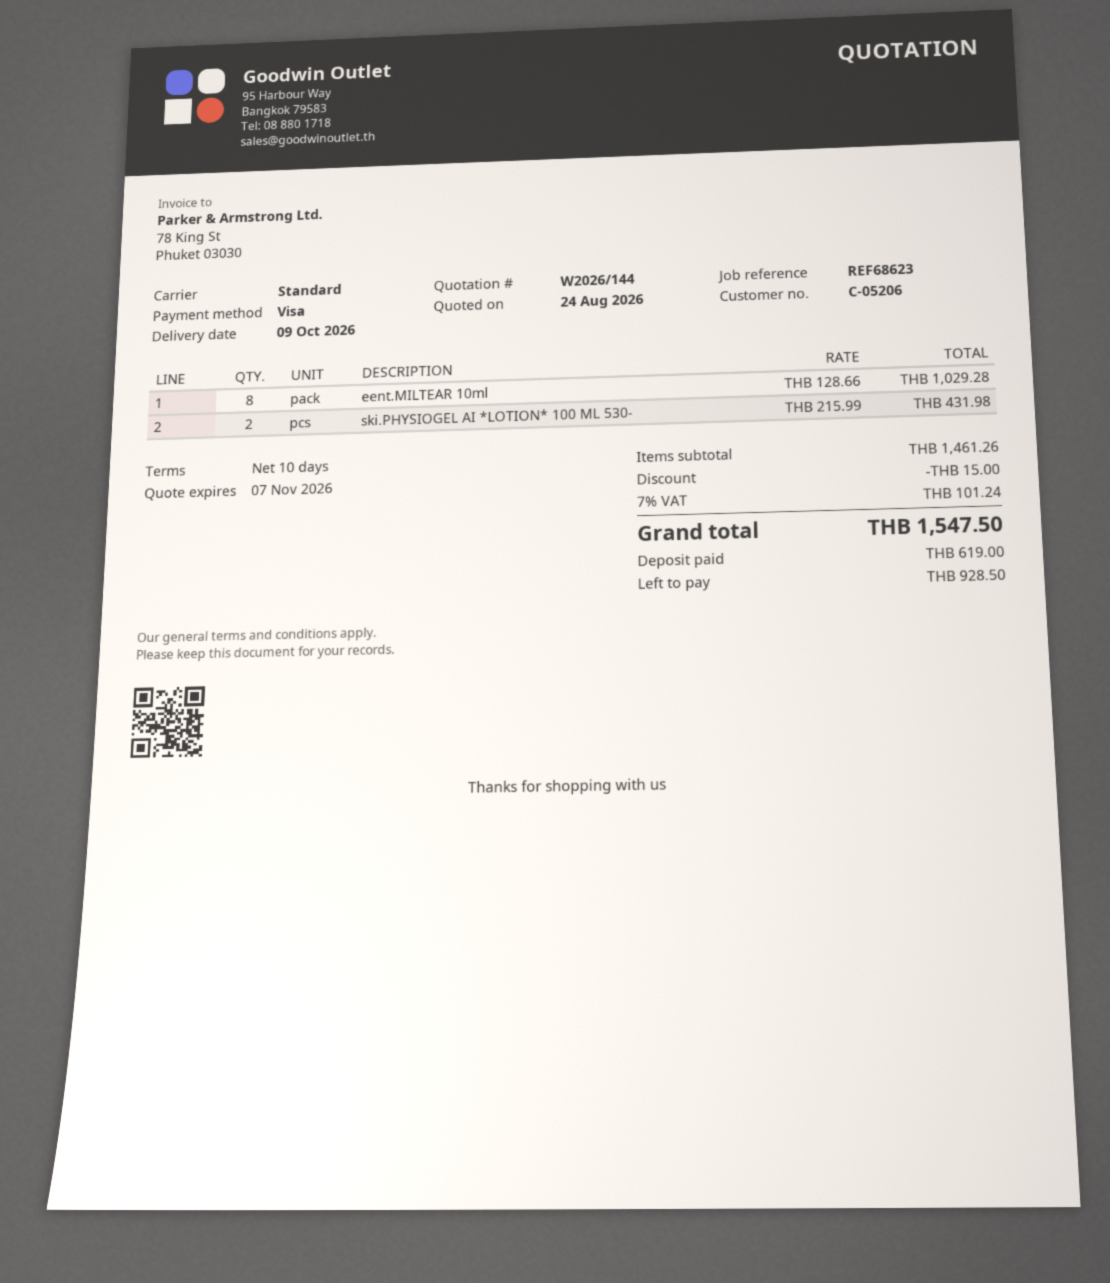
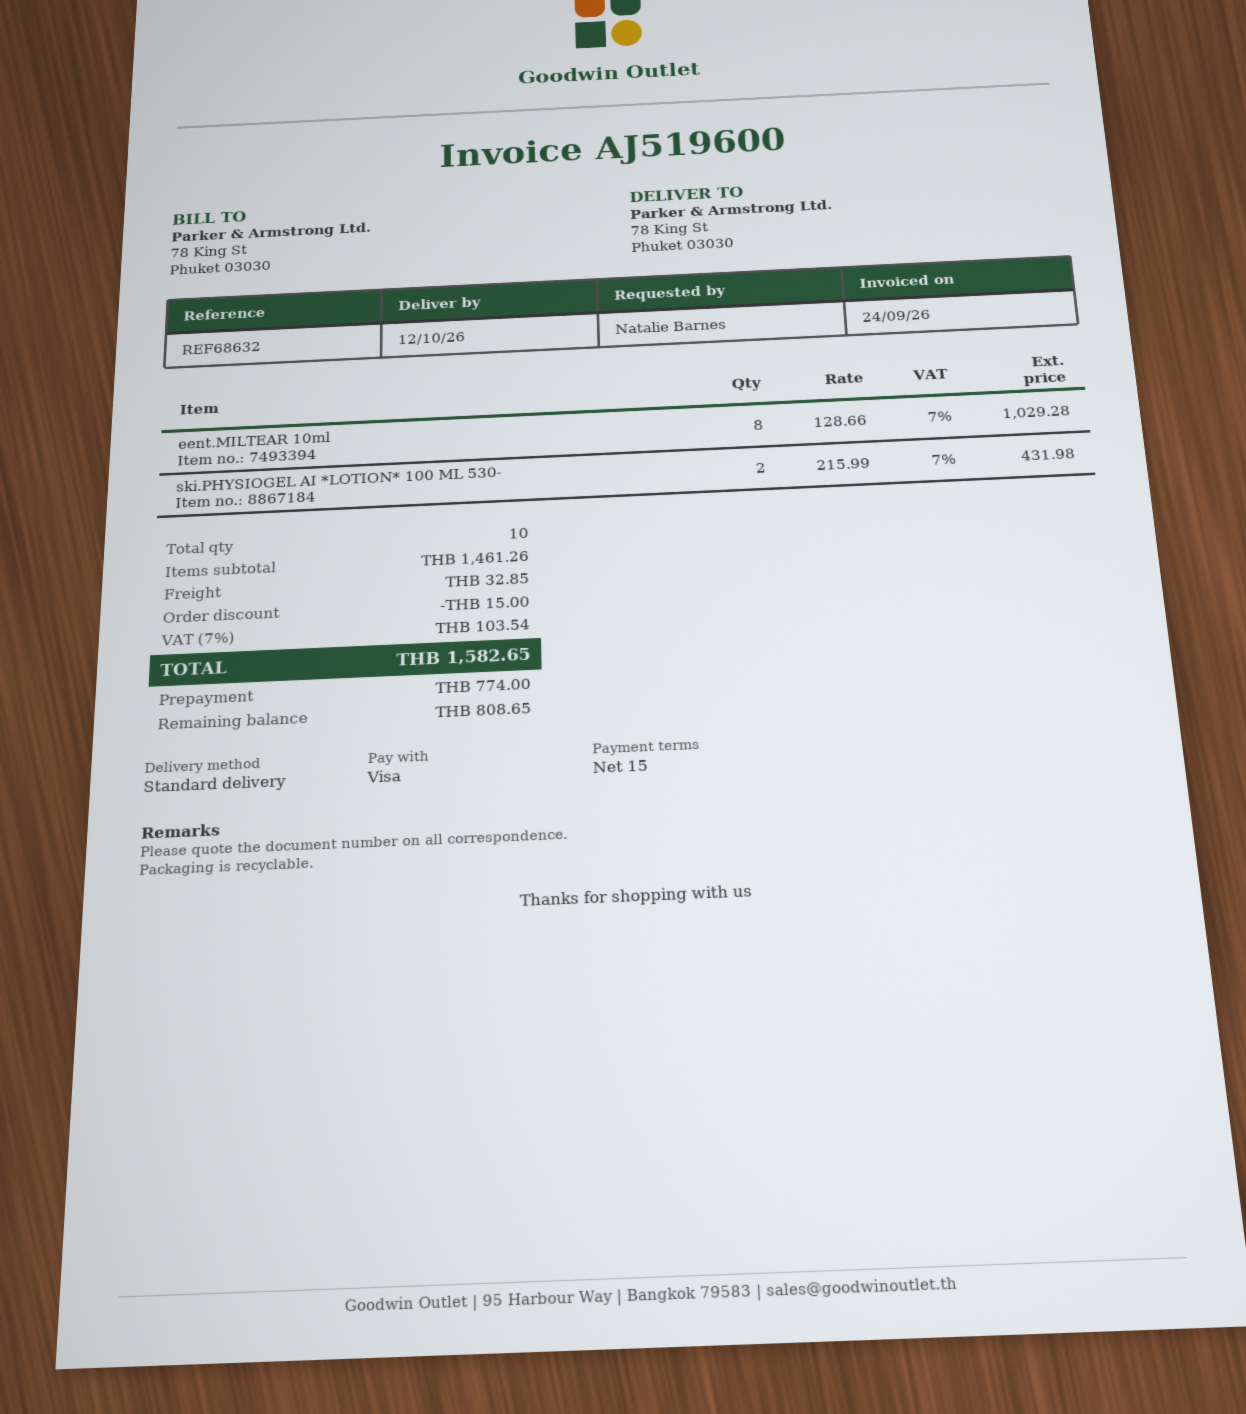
delivery date: 2026-10-09 -> 2026-10-12
payment terms: 10 days -> 15 days
reference: REF68623 -> REF68632
shipping: none -> 32.85
tax: 7% = 101.24 -> 7% = 103.54
total: 1547.50 -> 1582.65
deposit: 619.00 -> 774.00
balance: 928.50 -> 808.65

